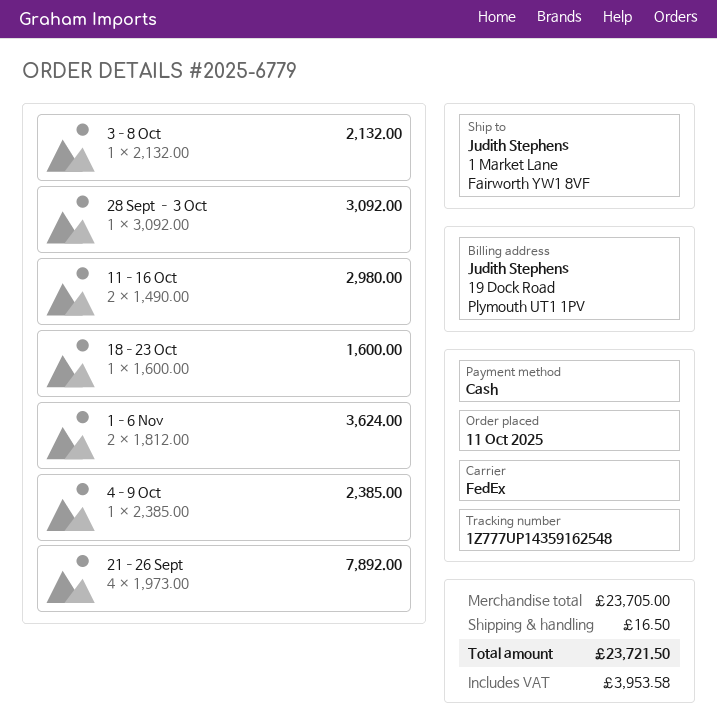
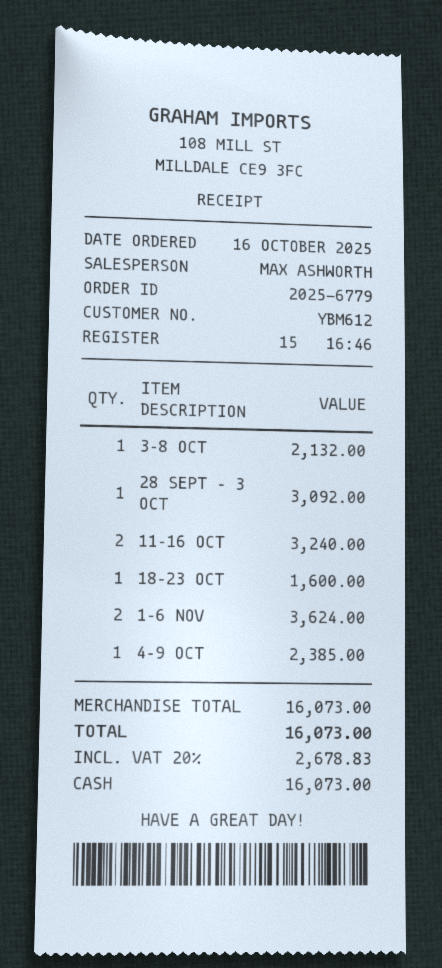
order date: 2025-10-11 -> 2025-10-16
11–16 Oct: 2 for 2980.00 -> 2 for 3240.00
21–26 Sept: 4 for 7892.00 -> none
subtotal: 23705.00 -> 16073.00
shipping: 16.50 -> none
tax: 3953.58 -> 2678.83
total: 23721.50 -> 16073.00

